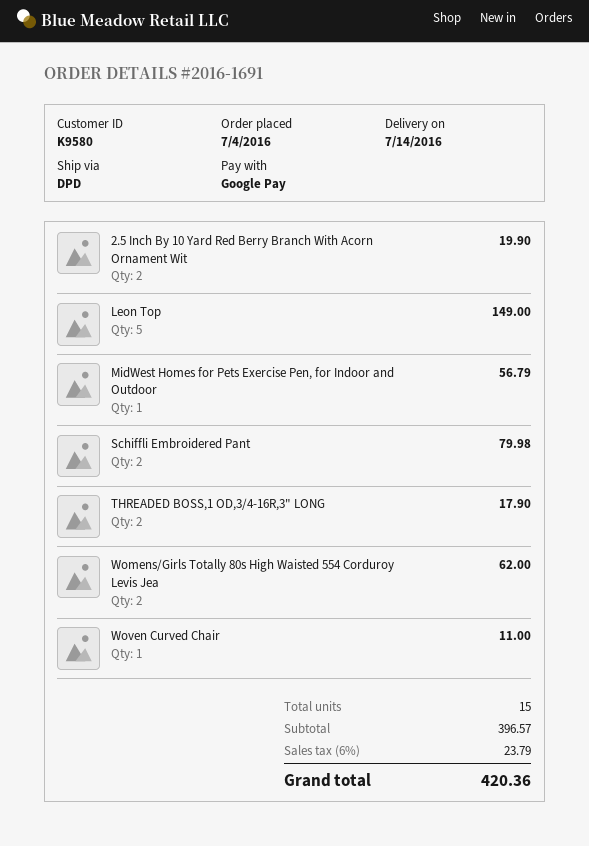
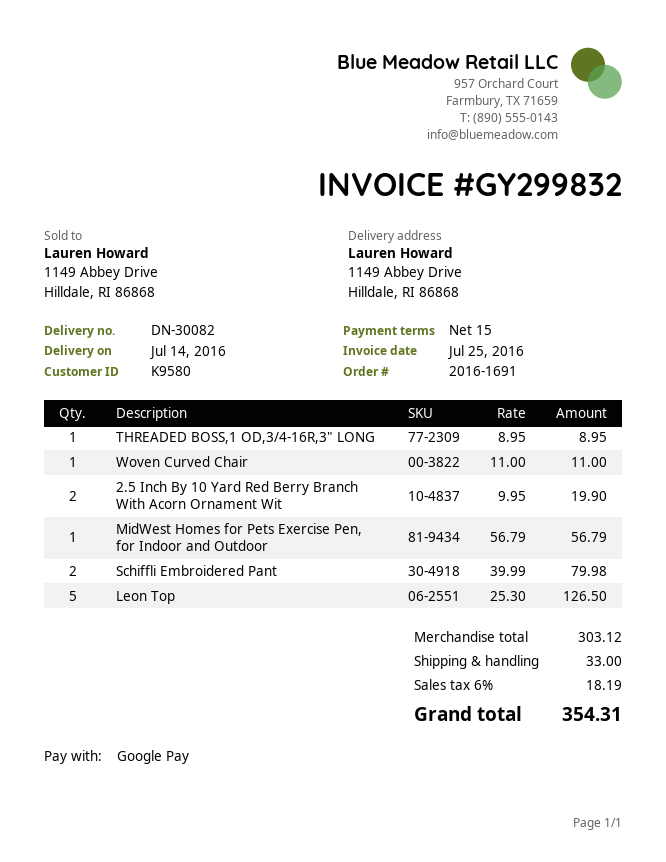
Leon Top: 5 for 149.00 -> 5 for 126.50
THREADED BOSS,1 OD,3/4-16R,3" LONG: 2 for 17.90 -> 1 for 8.95
Womens/Girls Totally 80s High Waisted 554 Corduroy Levis Jea: 2 for 62.00 -> none
subtotal: 396.57 -> 303.12
shipping: none -> 33.00
tax: 6% = 23.79 -> 6% = 18.19
total: 420.36 -> 354.31

